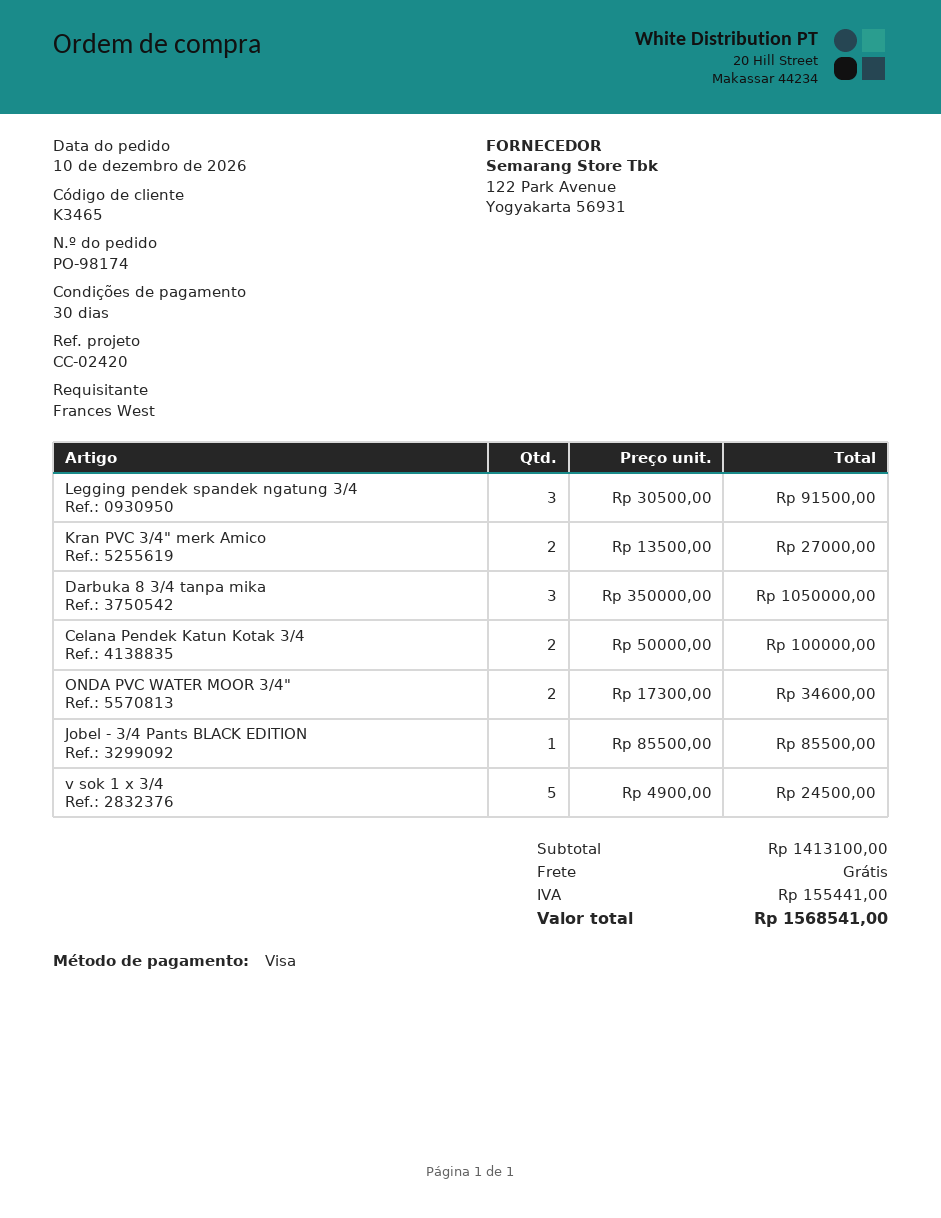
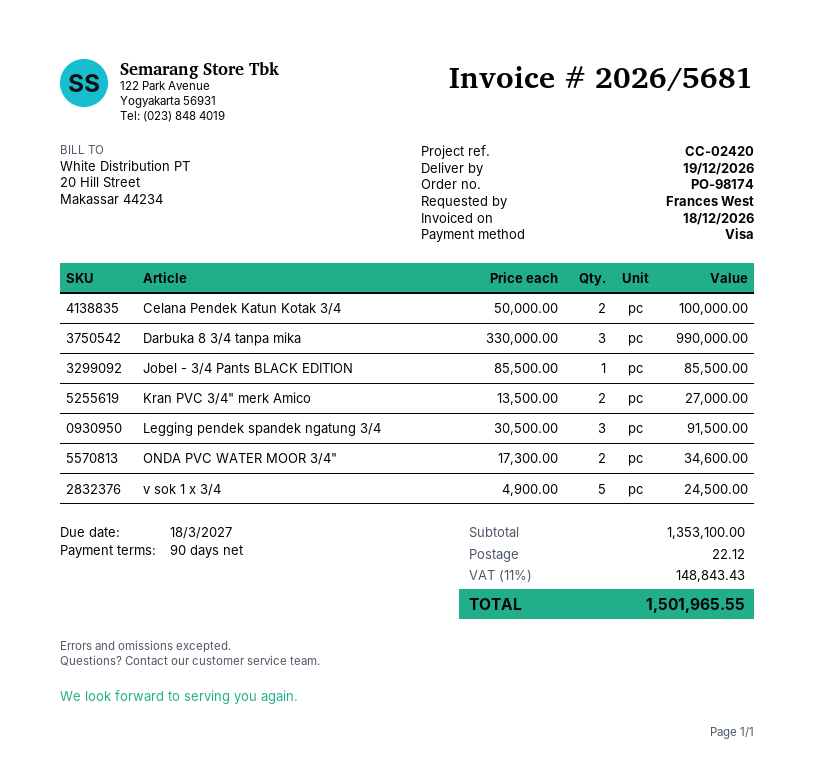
payment terms: 30 days -> 90 days
Darbuka 8 3/4 tanpa mika: 3 x 350000.00 = 1050000.00 -> 3 x 330000.00 = 990000.00
subtotal: 1413100.00 -> 1353100.00
shipping: 0.00 -> 22.12
tax: 155441.00 -> 148843.43
total: 1568541.00 -> 1501965.55

